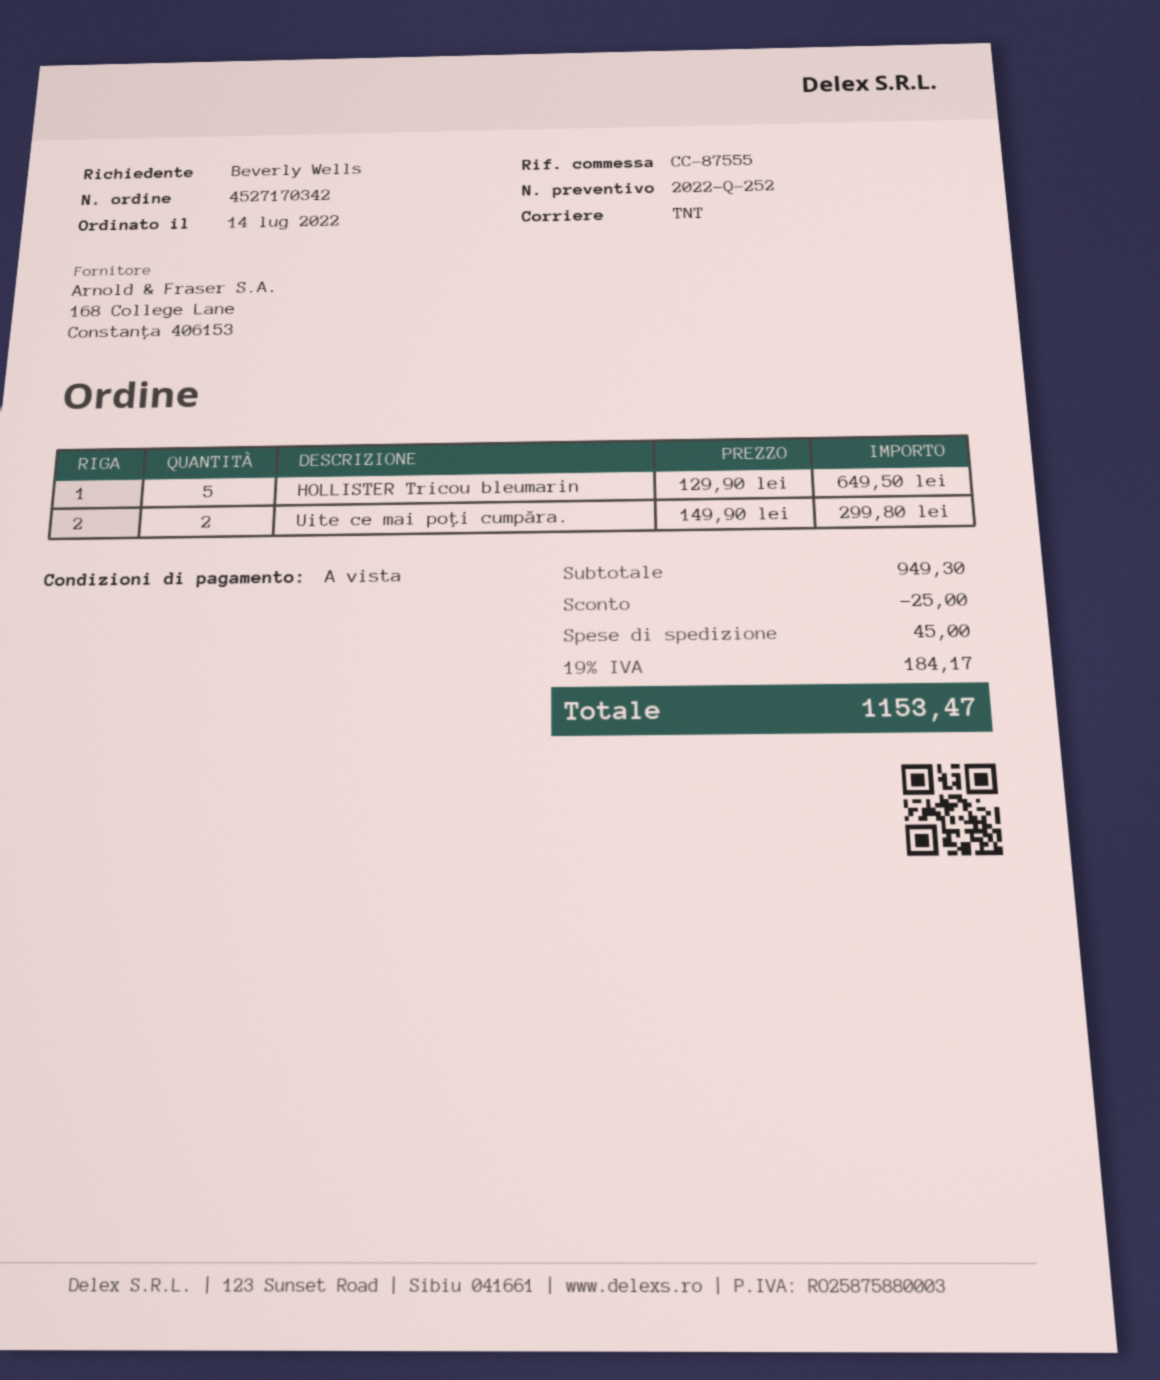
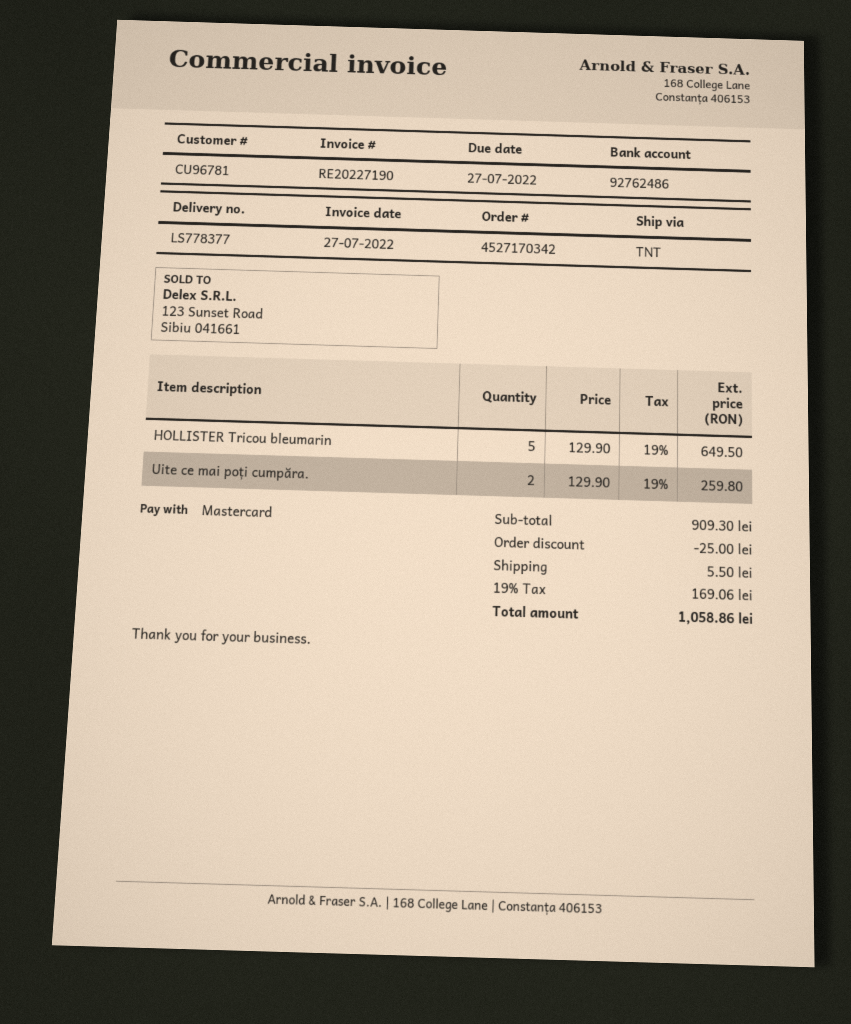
Uite ce mai poți cumpăra.: 2 x 149.90 = 299.80 -> 2 x 129.90 = 259.80
subtotal: 949.30 -> 909.30
shipping: 45.00 -> 5.50
tax: 19% = 184.17 -> 19% = 169.06
total: 1153.47 -> 1058.86

